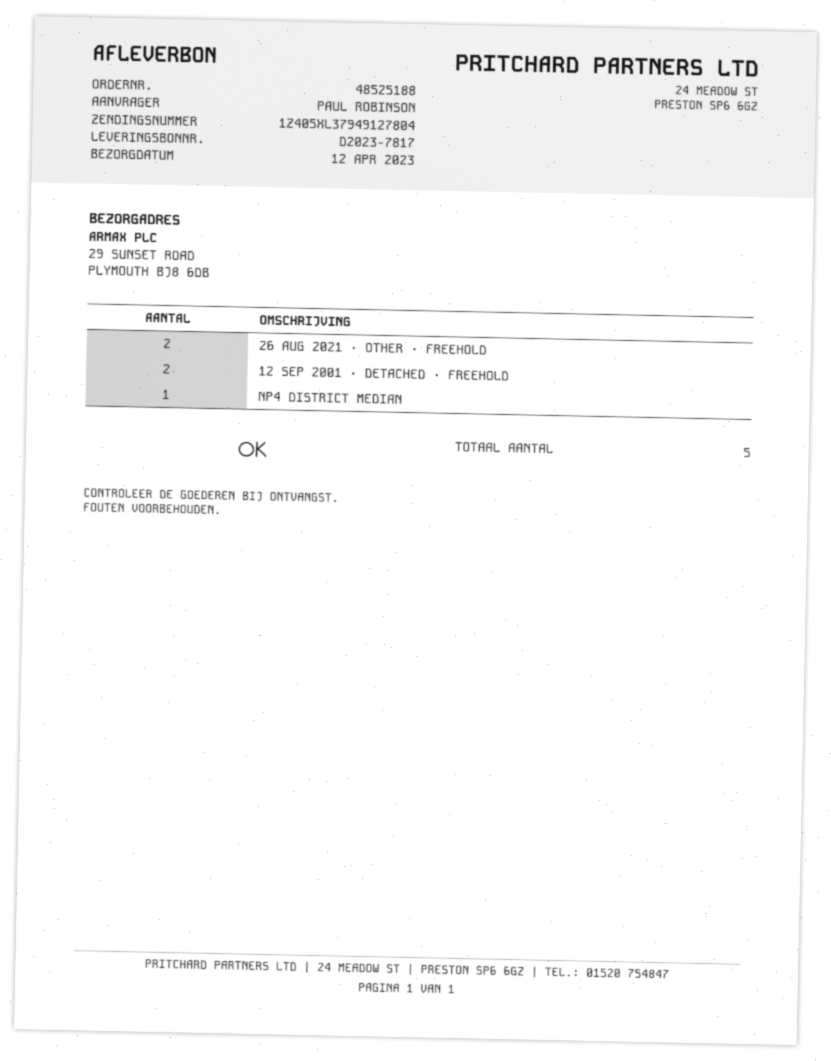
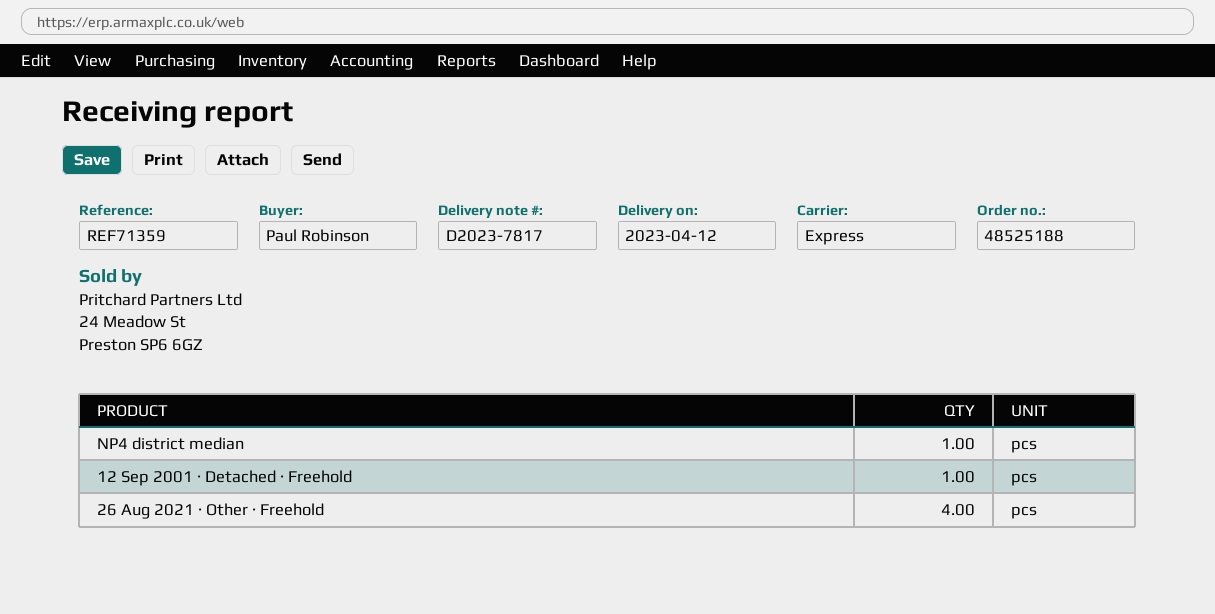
26 AUG 2021 · OTHER · FREEHOLD: 2 -> 4
12 SEP 2001 · DETACHED · FREEHOLD: 2 -> 1

